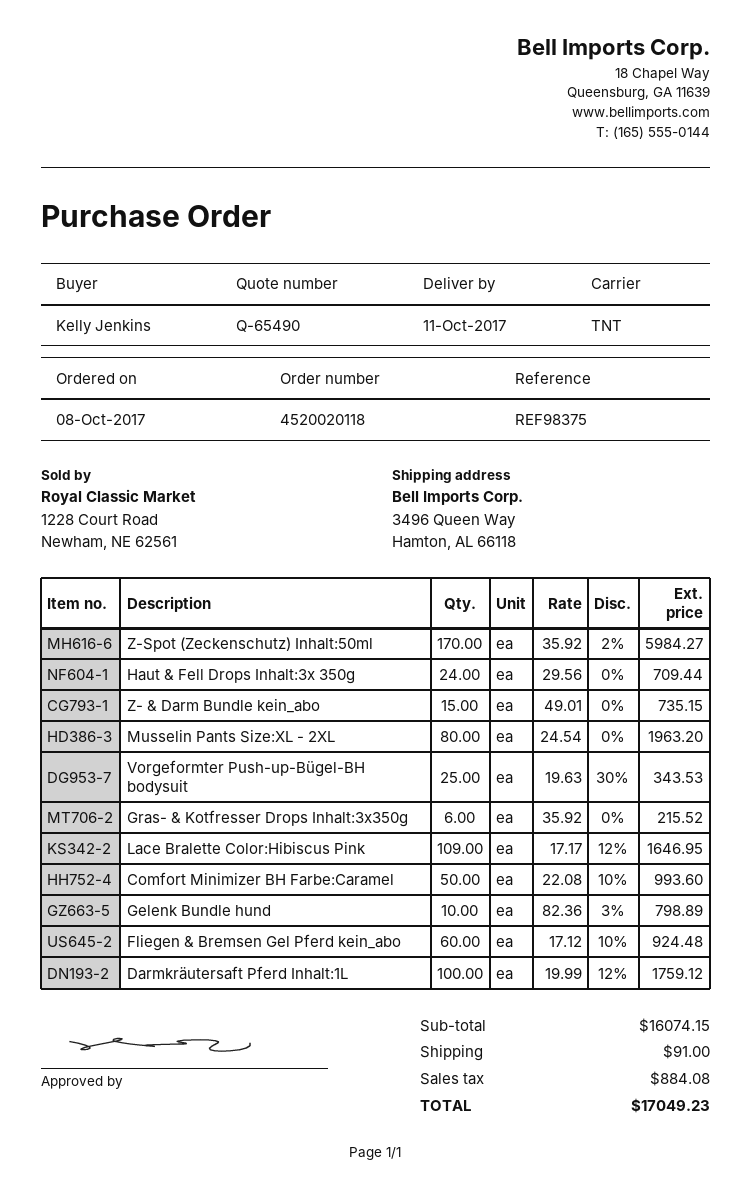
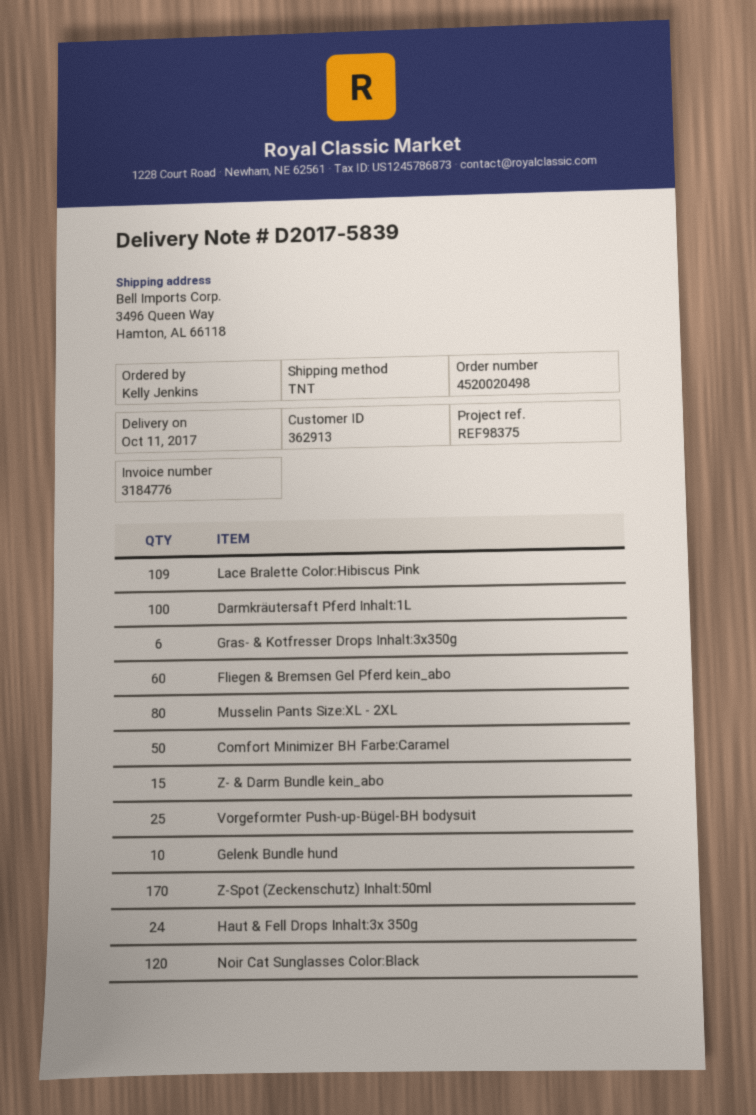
order number: 4520020118 -> 4520020498
Noir Cat Sunglasses Color:Black: none -> 120

